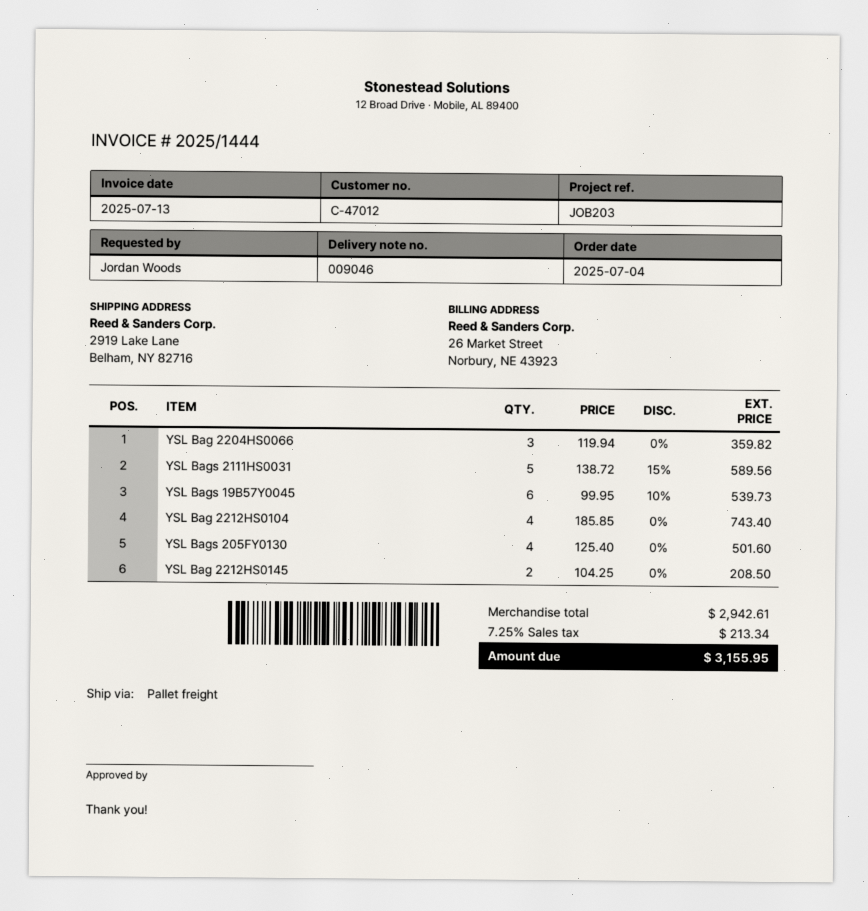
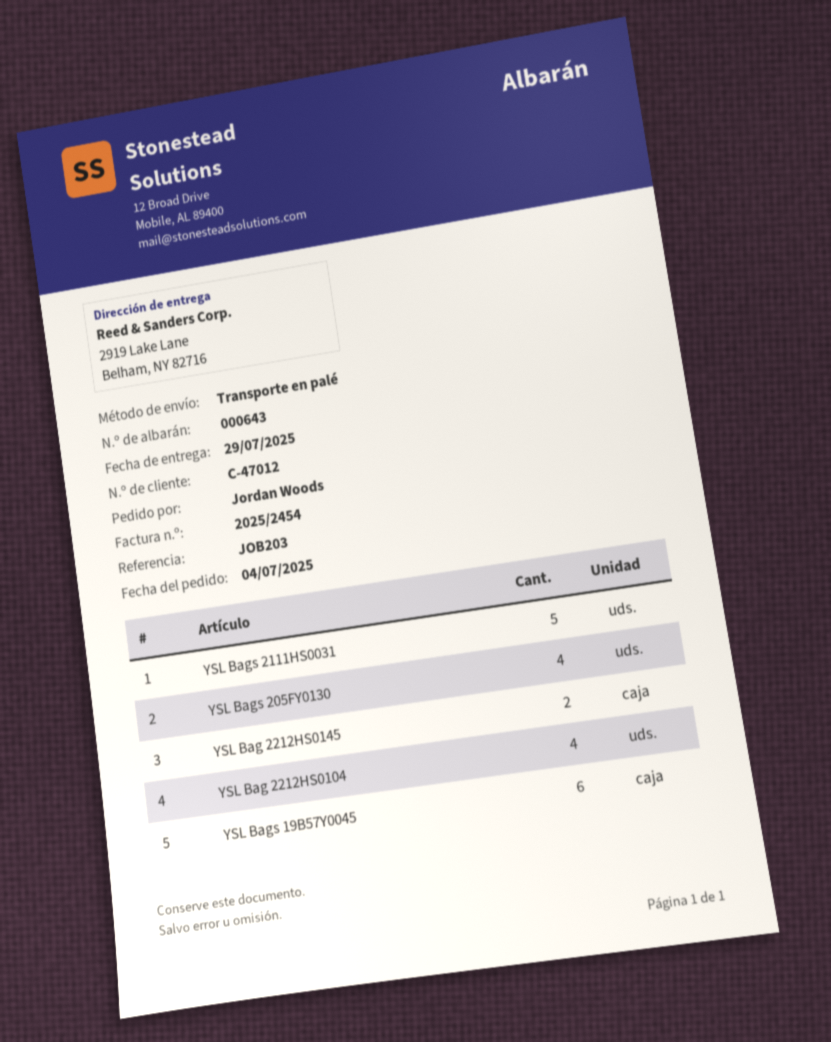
delivery note number: 009046 -> 000643
invoice number: 2025/1444 -> 2025/2454
YSL Bag 2204HS0066: 3 -> none

